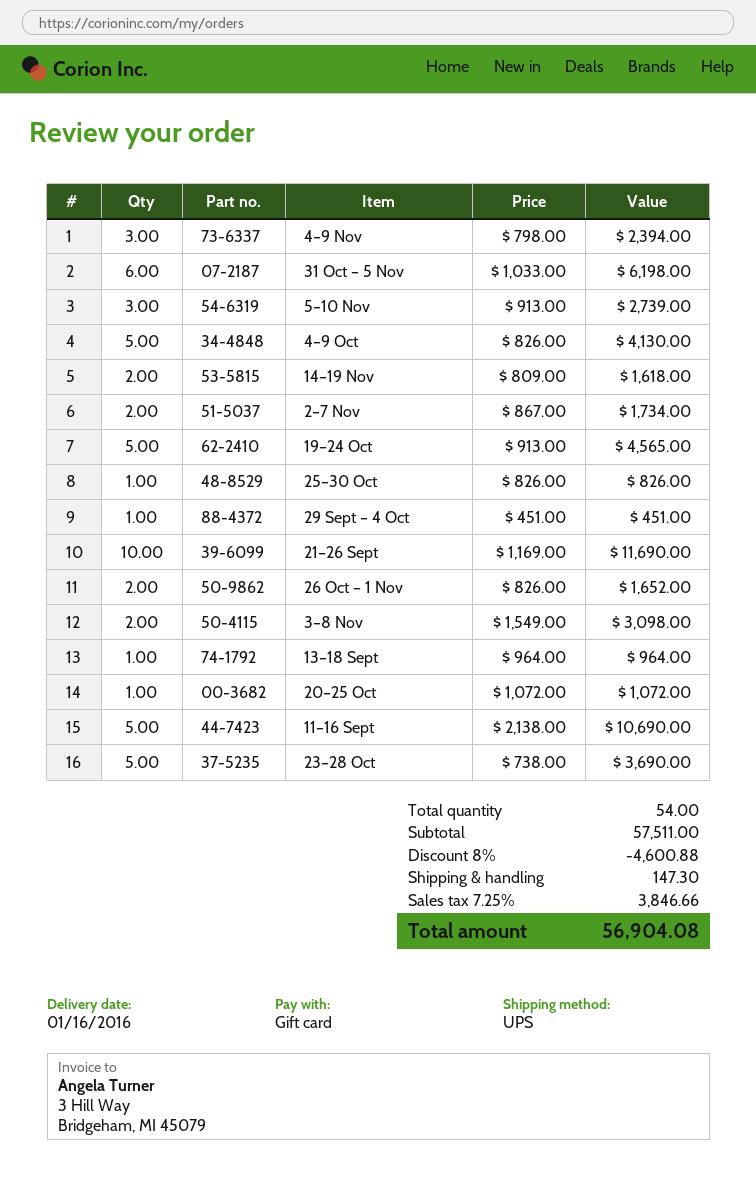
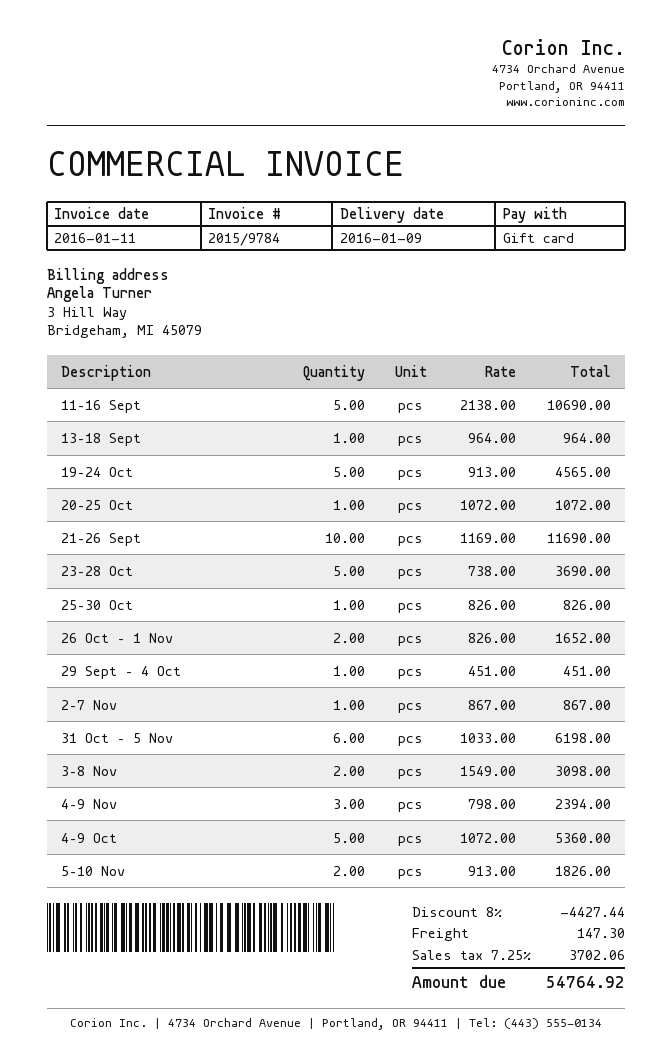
delivery date: 2016-01-16 -> 2016-01-09
5–10 Nov: 3 x 913.00 = 2739.00 -> 2 x 913.00 = 1826.00
4–9 Oct: 5 x 826.00 = 4130.00 -> 5 x 1072.00 = 5360.00
14–19 Nov: 2 x 809.00 = 1618.00 -> none
2–7 Nov: 2 x 867.00 = 1734.00 -> 1 x 867.00 = 867.00
discount: 8% = 4600.88 -> 8% = 4427.44
tax: 7.25% = 3846.66 -> 7.25% = 3702.06
total: 56904.08 -> 54764.92

